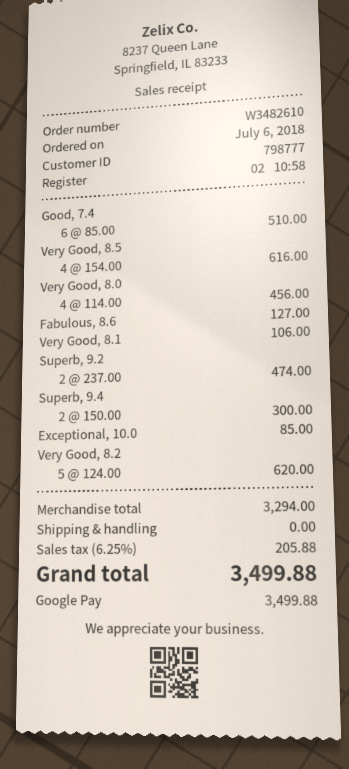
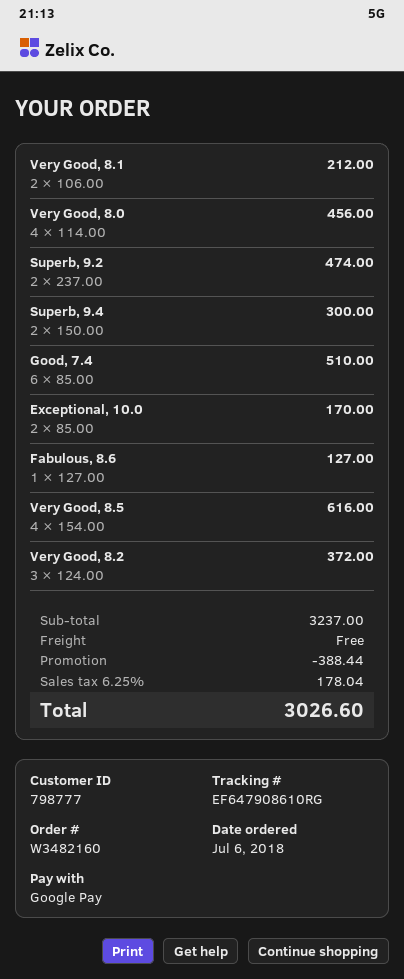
order number: W3482610 -> W3482160
Very Good, 8.1: 1 x 106.00 = 106.00 -> 2 x 106.00 = 212.00
Exceptional, 10.0: 1 x 85.00 = 85.00 -> 2 x 85.00 = 170.00
Very Good, 8.2: 5 x 124.00 = 620.00 -> 3 x 124.00 = 372.00
subtotal: 3294.00 -> 3237.00
discount: none -> 388.44
tax: 6.25% = 205.88 -> 6.25% = 178.04
total: 3499.88 -> 3026.60

